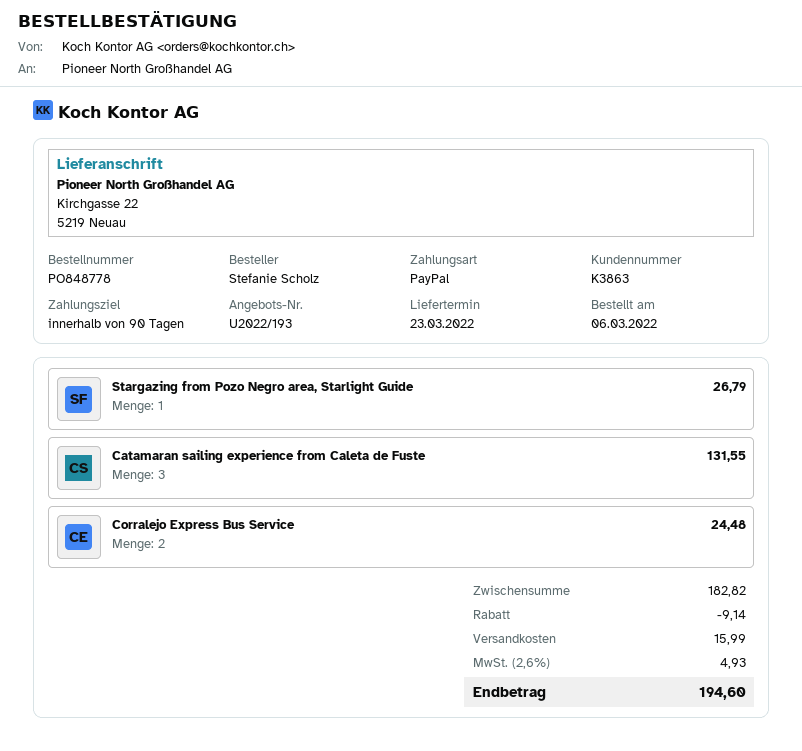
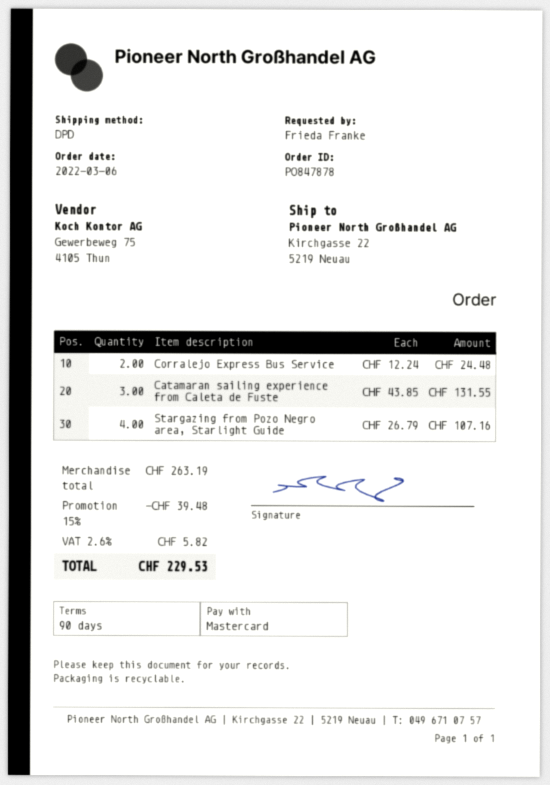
order number: PO848778 -> PO847878
ordered by: Stefanie Scholz -> Frieda Franke
payment method: PayPal -> Mastercard
Stargazing from Pozo Negro area, Starlight Guide: 1 for 26.79 -> 4 for 107.16
subtotal: 182.82 -> 263.19
discount: 9.14 -> 39.48
shipping: 15.99 -> none
tax: 2.6% = 4.93 -> 2.6% = 5.82
total: 194.60 -> 229.53

